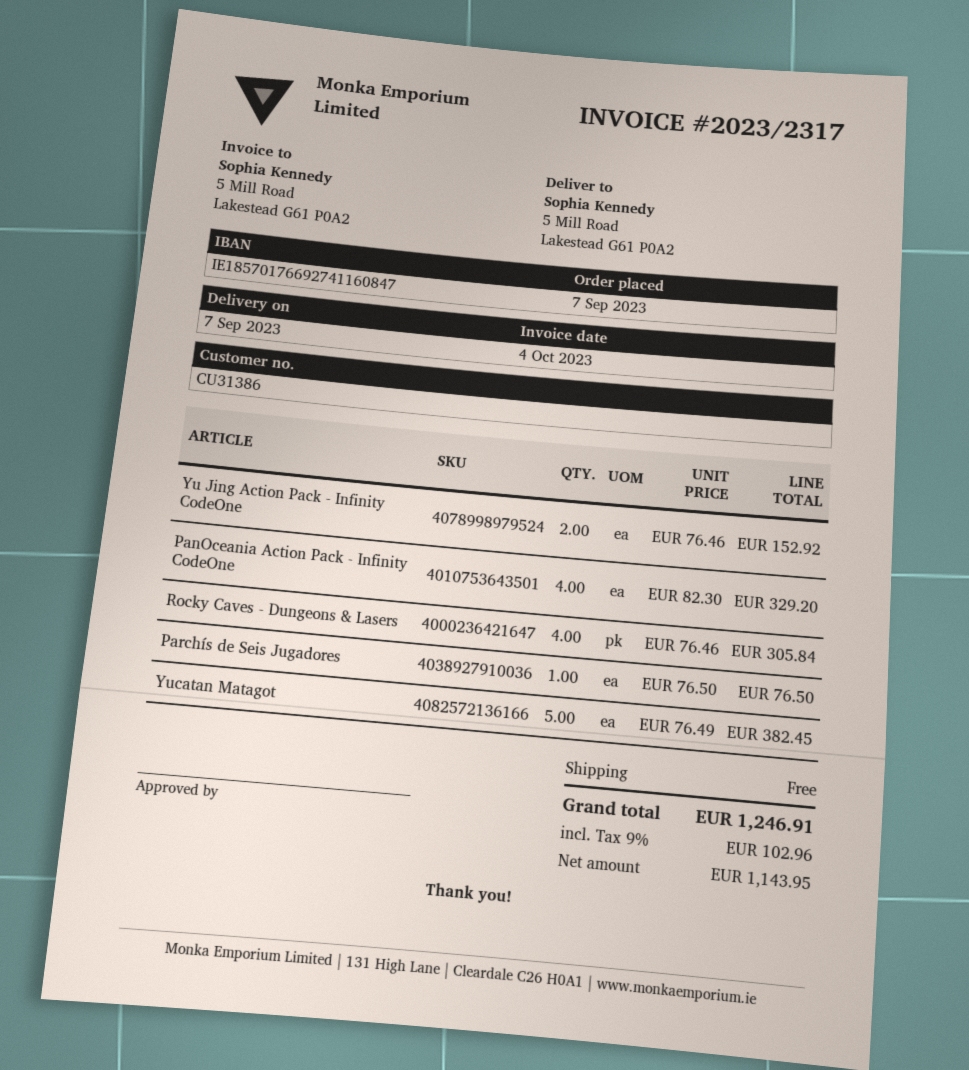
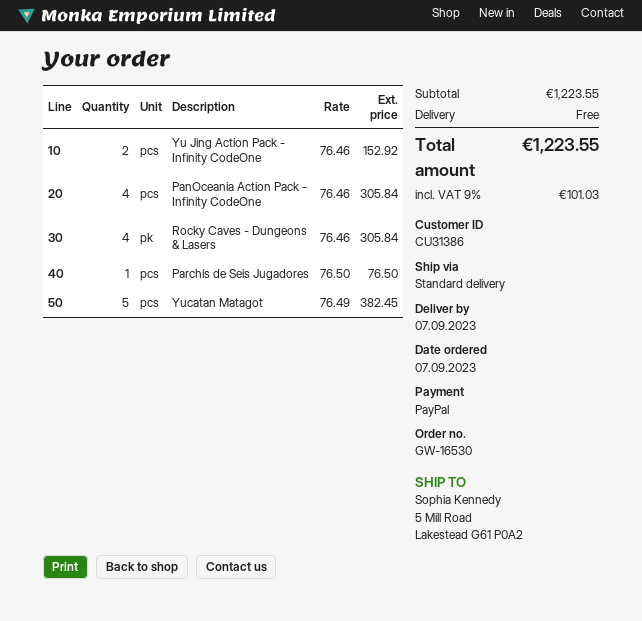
PanOceania Action Pack - Infinity CodeOne: 4 x 82.30 = 329.20 -> 4 x 76.46 = 305.84
tax: 9% = 102.96 -> 9% = 101.03
total: 1246.91 -> 1223.55

